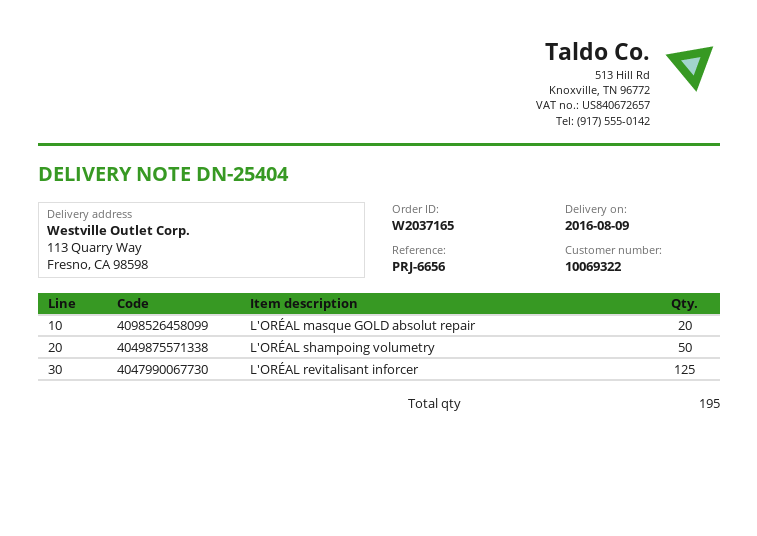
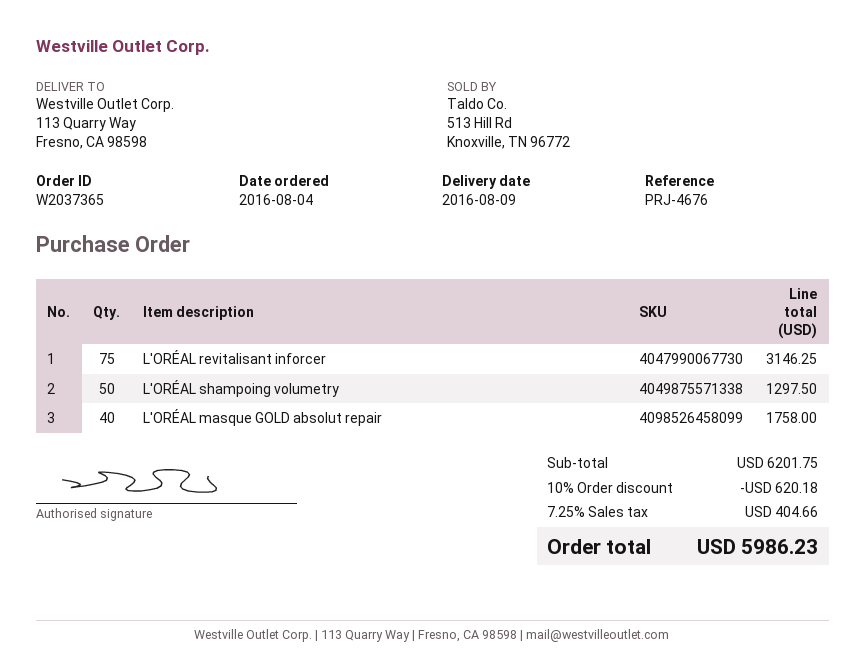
order number: W2037165 -> W2037365
reference: PRJ-6656 -> PRJ-4676
L'ORÉAL masque GOLD absolut repair: 20 -> 40
L'ORÉAL revitalisant inforcer: 125 -> 75

